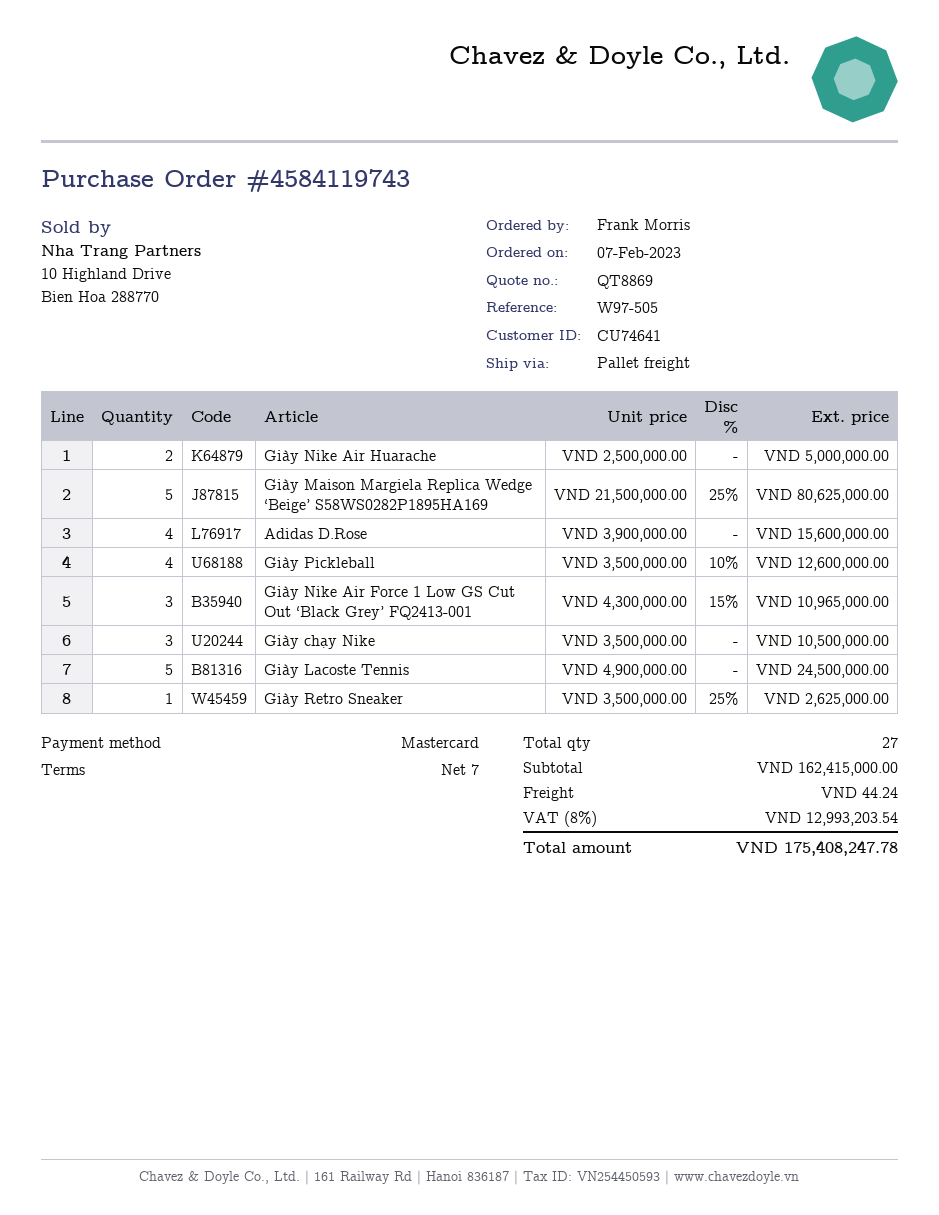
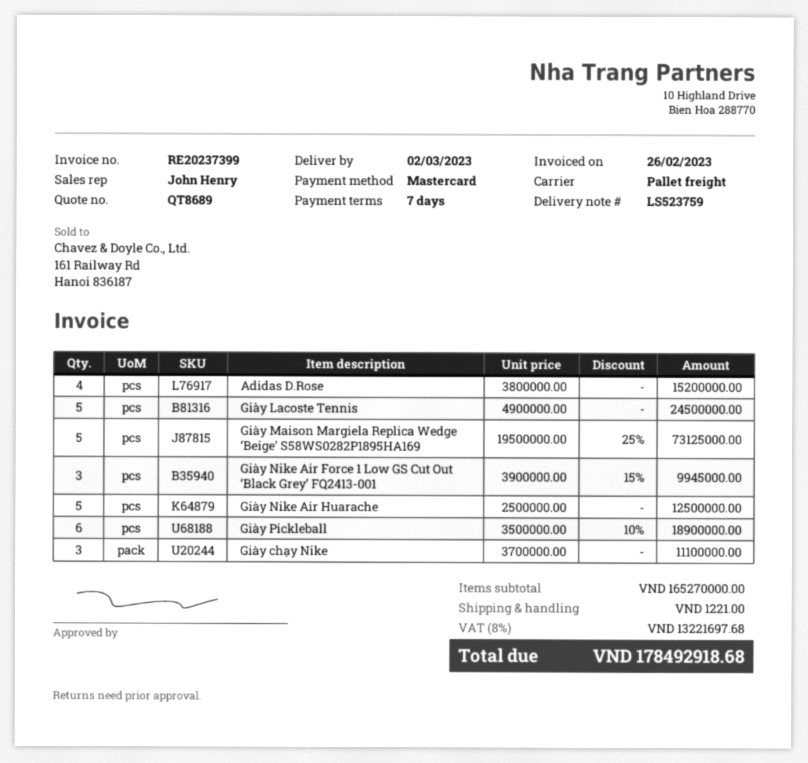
quote number: QT8869 -> QT8689
Giày Nike Air Huarache: 2 x 2500000.00 = 5000000.00 -> 5 x 2500000.00 = 12500000.00
Giày Maison Margiela Replica Wedge ‘Beige’ S58WS0282P1895HA169: 5 x 21500000.00 - 25% = 80625000.00 -> 5 x 19500000.00 - 25% = 73125000.00
Adidas D.Rose: 4 x 3900000.00 = 15600000.00 -> 4 x 3800000.00 = 15200000.00
Giày Pickleball: 4 x 3500000.00 - 10% = 12600000.00 -> 6 x 3500000.00 - 10% = 18900000.00
Giày Nike Air Force 1 Low GS Cut Out ‘Black Grey’ FQ2413-001: 3 x 4300000.00 - 15% = 10965000.00 -> 3 x 3900000.00 - 15% = 9945000.00
Giày chạy Nike: 3 x 3500000.00 = 10500000.00 -> 3 x 3700000.00 = 11100000.00
Giày Retro Sneaker: 1 x 3500000.00 - 25% = 2625000.00 -> none
subtotal: 162415000.00 -> 165270000.00
shipping: 44.24 -> 1221.00
tax: 8% = 12993203.54 -> 8% = 13221697.68
total: 175408247.78 -> 178492918.68

